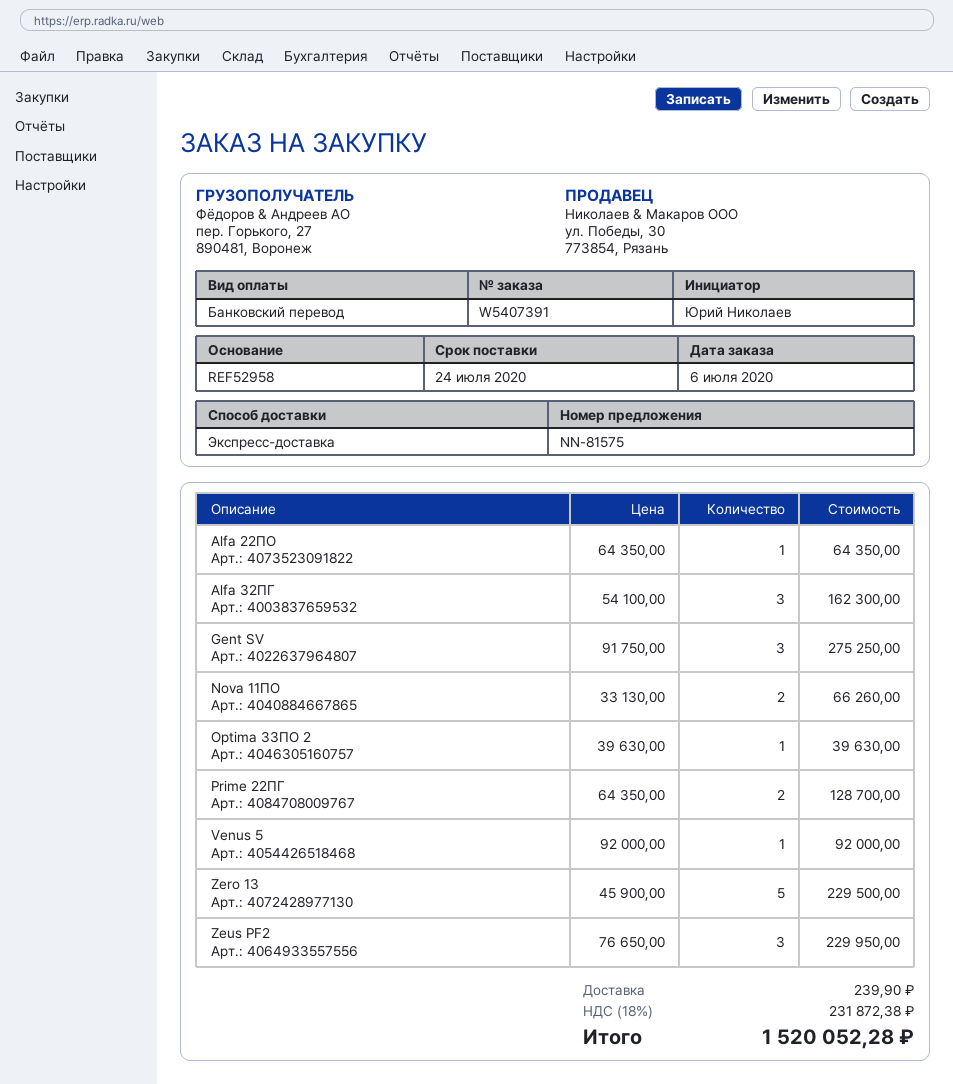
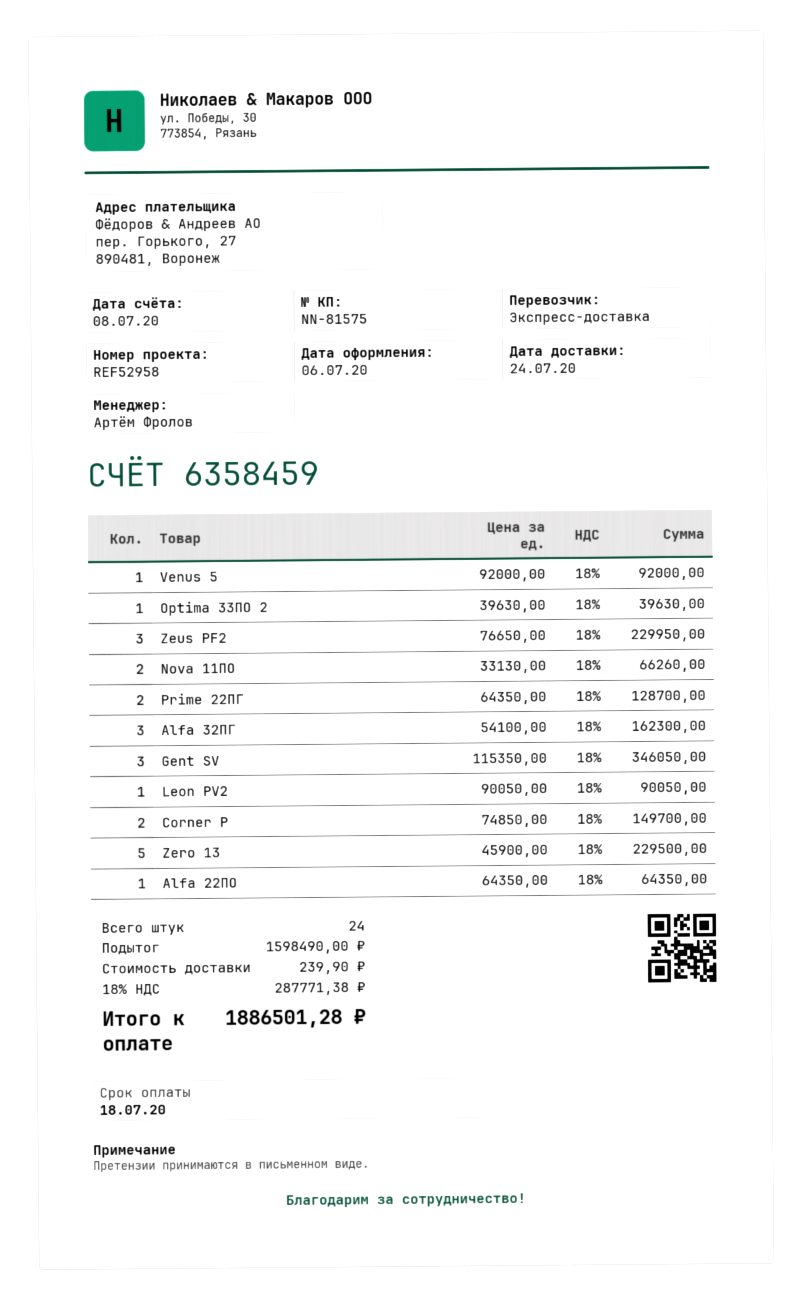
Gent SV: 3 x 91750.00 = 275250.00 -> 3 x 115350.00 = 346050.00
Leon PV2: none -> 1 x 90050.00 = 90050.00
Corner P: none -> 2 x 74850.00 = 149700.00
tax: 18% = 231872.38 -> 18% = 287771.38
total: 1520052.28 -> 1886501.28

